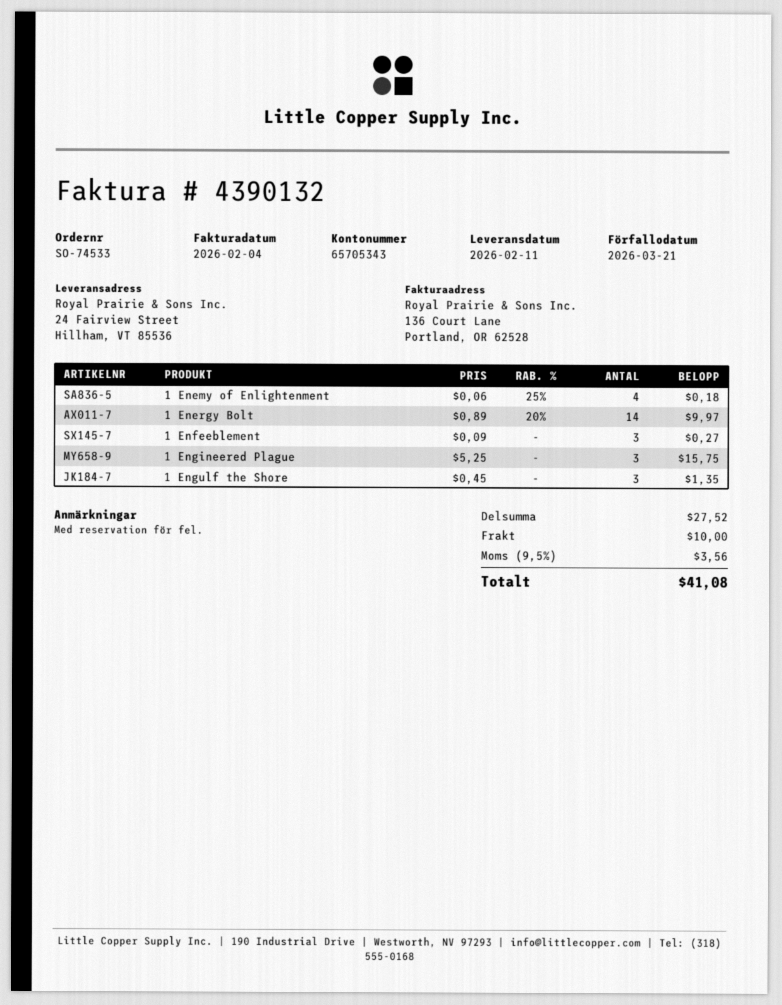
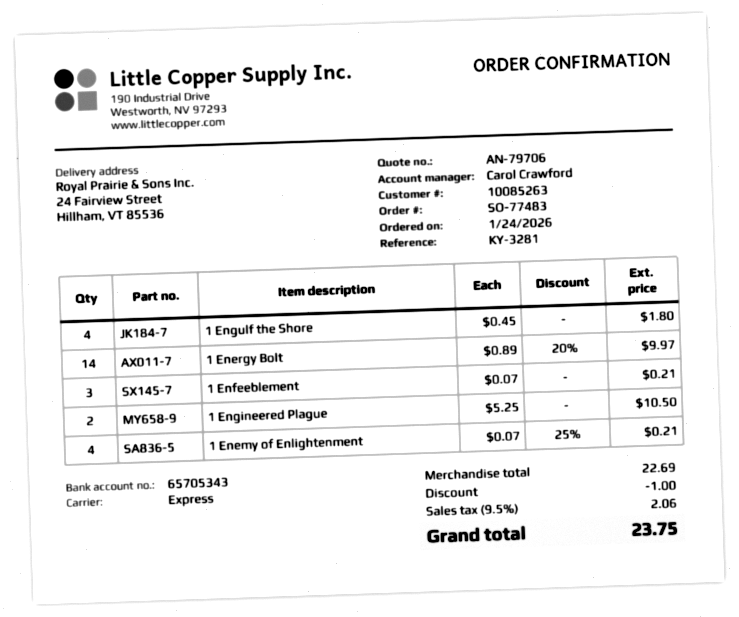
order number: SO-74533 -> SO-77483
1 Enemy of Enlightenment: 4 x 0.06 - 25% = 0.18 -> 4 x 0.07 - 25% = 0.21
1 Enfeeblement: 3 x 0.09 = 0.27 -> 3 x 0.07 = 0.21
1 Engineered Plague: 3 x 5.25 = 15.75 -> 2 x 5.25 = 10.50
1 Engulf the Shore: 3 x 0.45 = 1.35 -> 4 x 0.45 = 1.80
subtotal: 27.52 -> 22.69
discount: none -> 1.00
shipping: 10.00 -> none
tax: 9.5% = 3.56 -> 9.5% = 2.06
total: 41.08 -> 23.75

